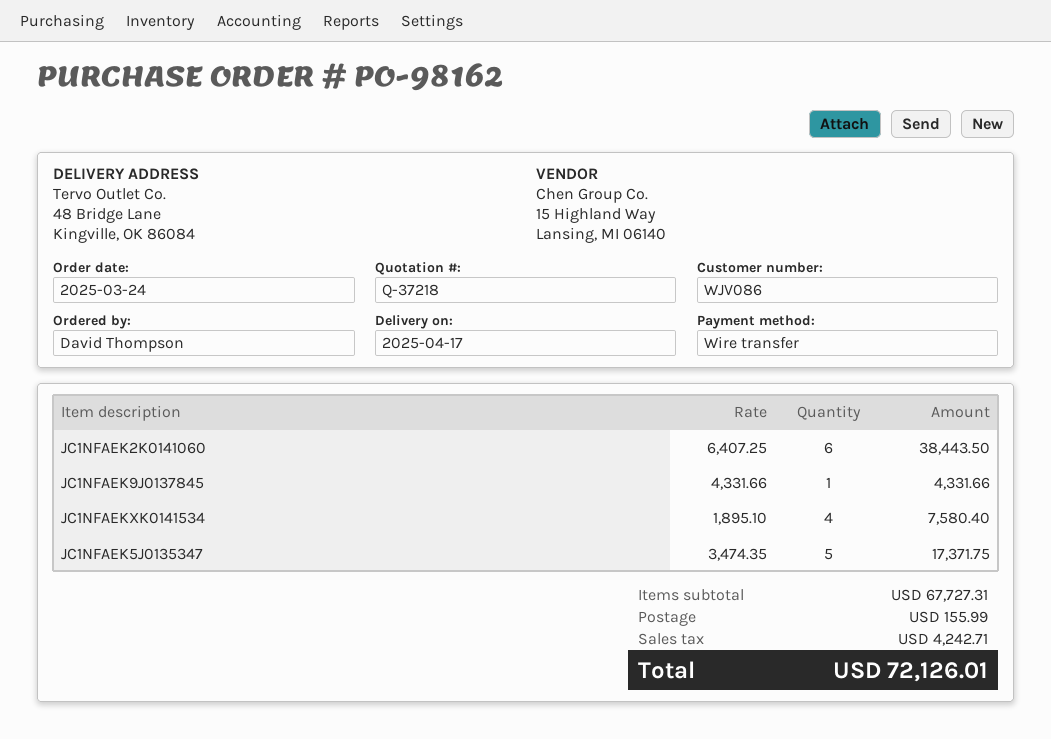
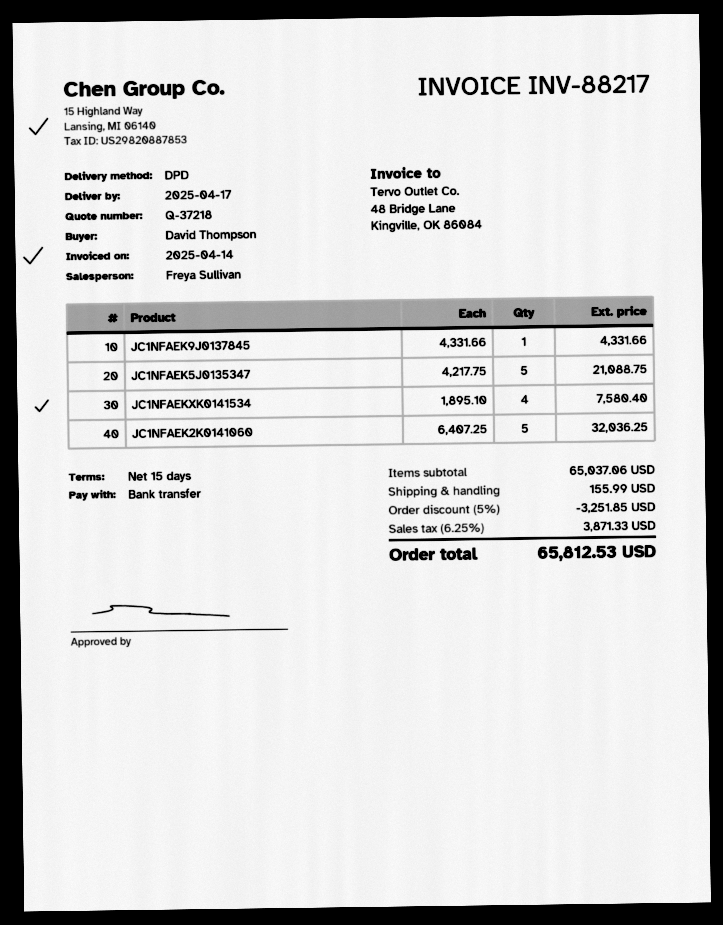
JC1NFAEK2K0141060: 6 x 6407.25 = 38443.50 -> 5 x 6407.25 = 32036.25
JC1NFAEK5J0135347: 5 x 3474.35 = 17371.75 -> 5 x 4217.75 = 21088.75
subtotal: 67727.31 -> 65037.06
discount: none -> 5% = 3251.85
tax: 4242.71 -> 3871.33
total: 72126.01 -> 65812.53

